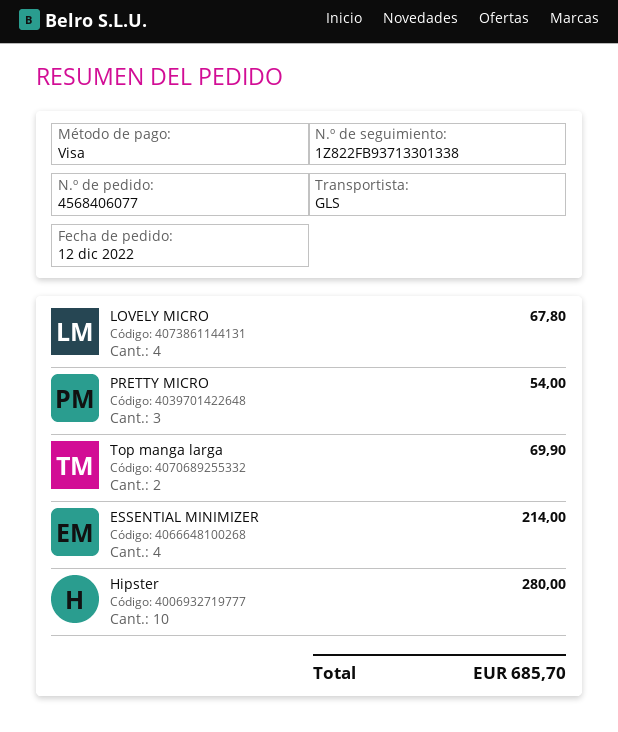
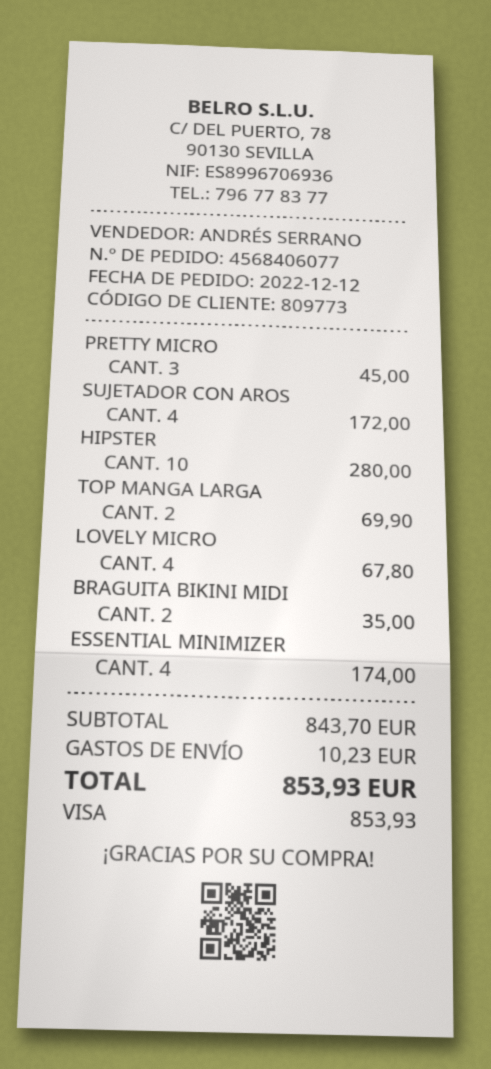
PRETTY MICRO: 3 for 54.00 -> 3 for 45.00
ESSENTIAL MINIMIZER: 4 for 214.00 -> 4 for 174.00
SUJETADOR CON AROS: none -> 4 for 172.00
BRAGUITA BIKINI MIDI: none -> 2 for 35.00
shipping: none -> 10.23
total: 685.70 -> 853.93

